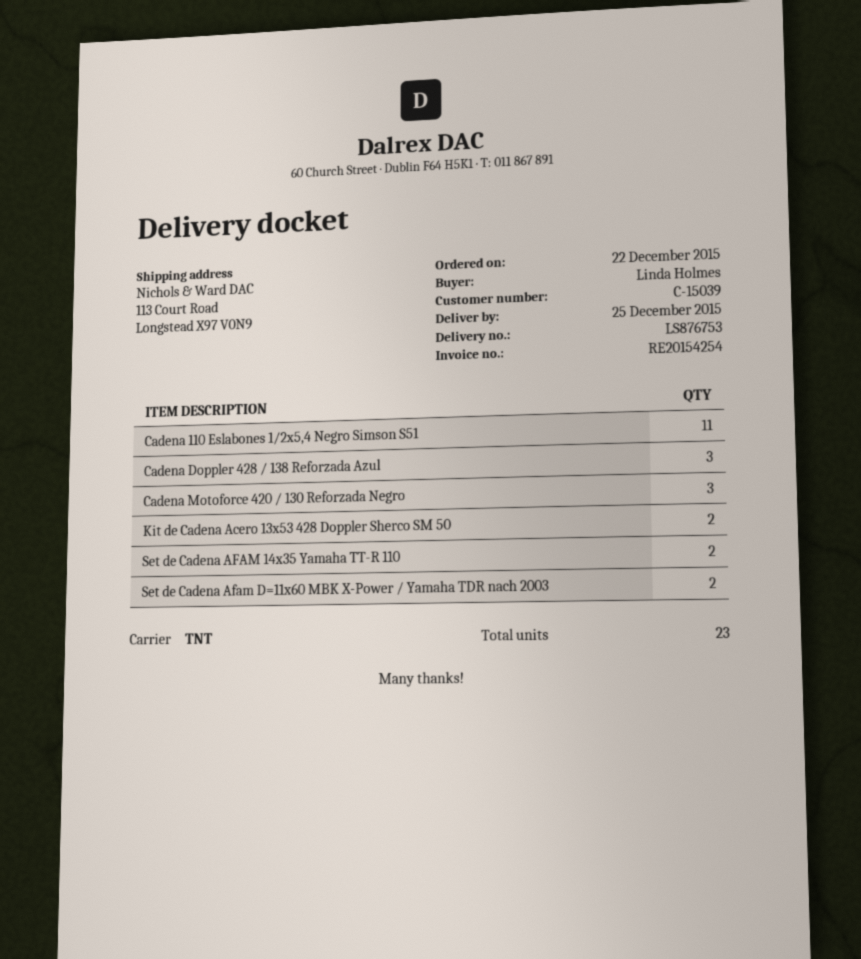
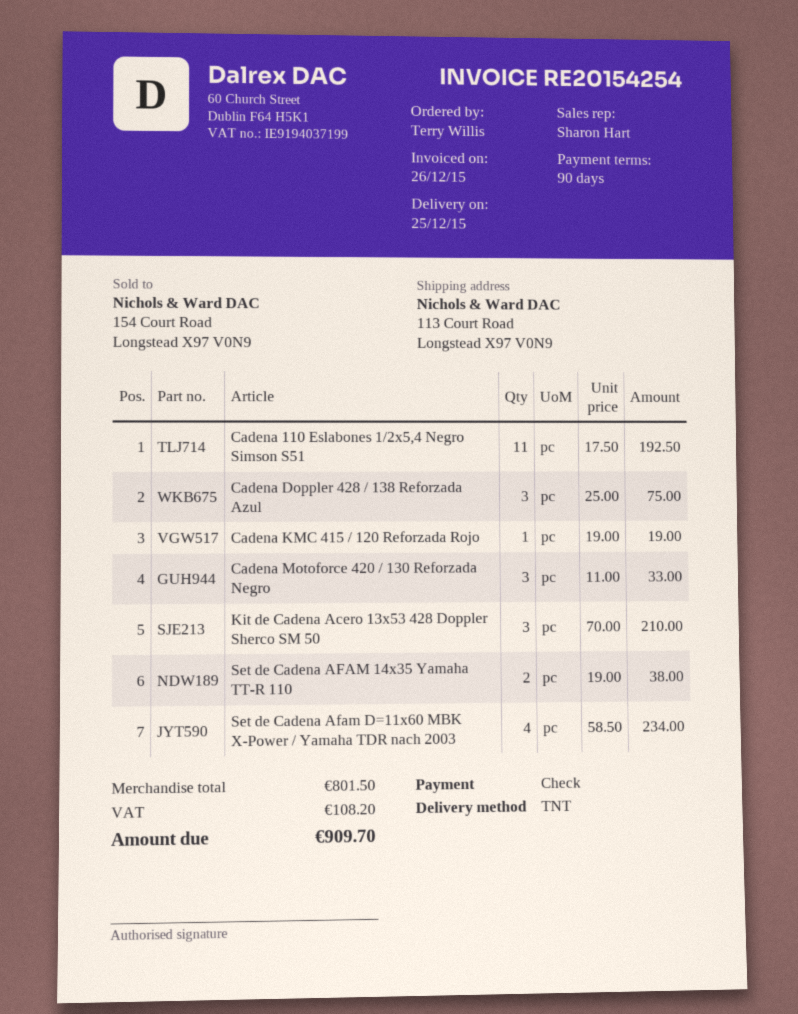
ordered by: Linda Holmes -> Terry Willis
Kit de Cadena Acero 13x53 428 Doppler Sherco SM 50: 2 -> 3
Set de Cadena Afam D=11x60 MBK X-Power / Yamaha TDR nach 2003: 2 -> 4
Cadena KMC 415 / 120 Reforzada Rojo: none -> 1

